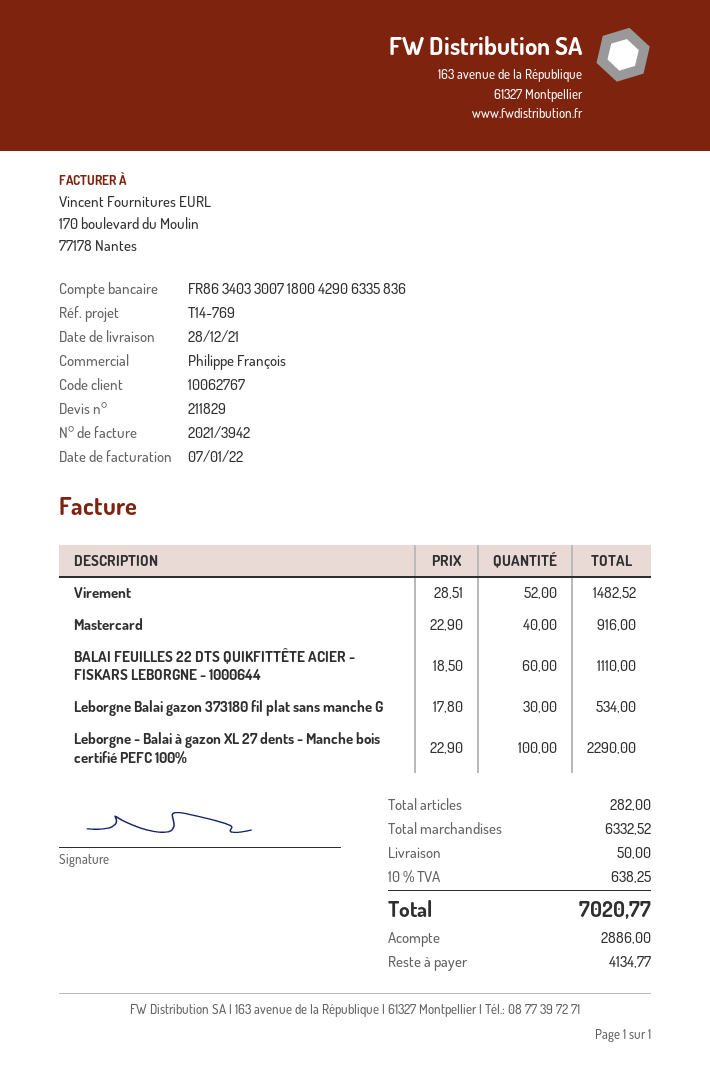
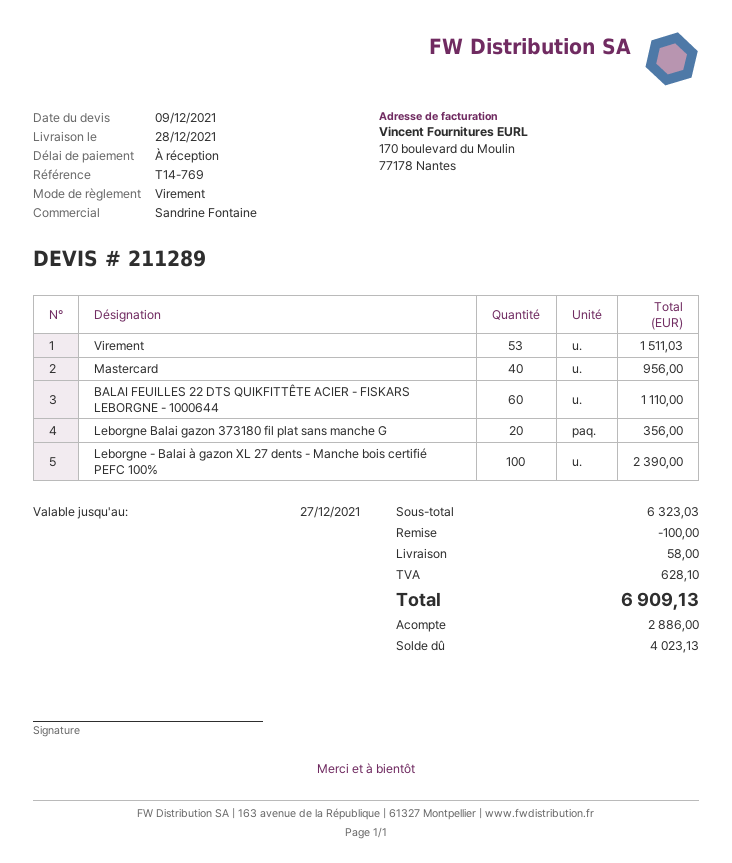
quote number: 211829 -> 211289
sales rep: Philippe François -> Sandrine Fontaine
Virement: 52 for 1482.52 -> 53 for 1511.03
Mastercard: 40 for 916.00 -> 40 for 956.00
Leborgne Balai gazon 373180 fil plat sans manche G: 30 for 534.00 -> 20 for 356.00
Leborgne - Balai à gazon XL 27 dents - Manche bois certifié PEFC 100%: 100 for 2290.00 -> 100 for 2390.00
subtotal: 6332.52 -> 6323.03
discount: none -> 100.00
shipping: 50.00 -> 58.00
tax: 638.25 -> 628.10
total: 7020.77 -> 6909.13
balance: 4134.77 -> 4023.13

